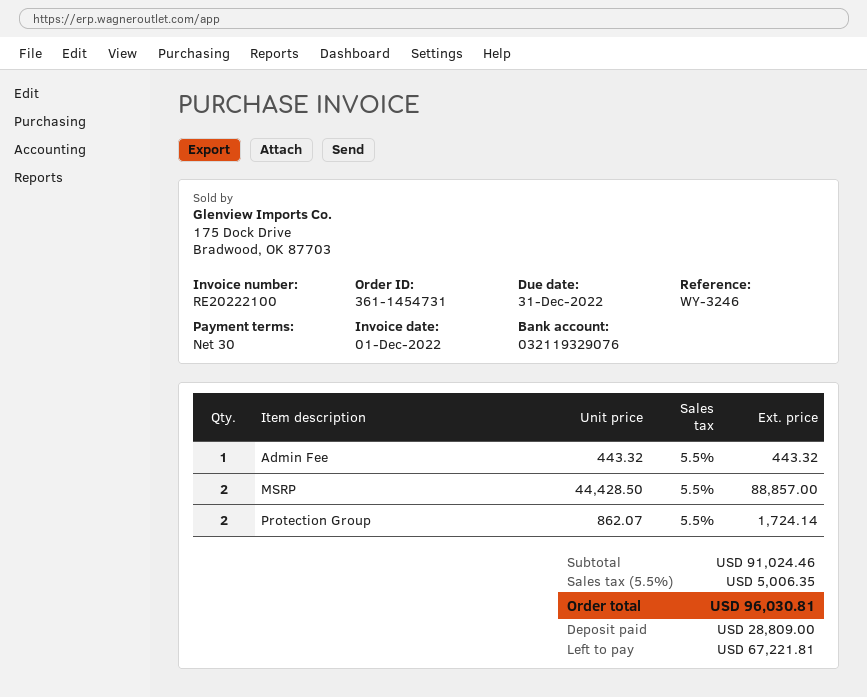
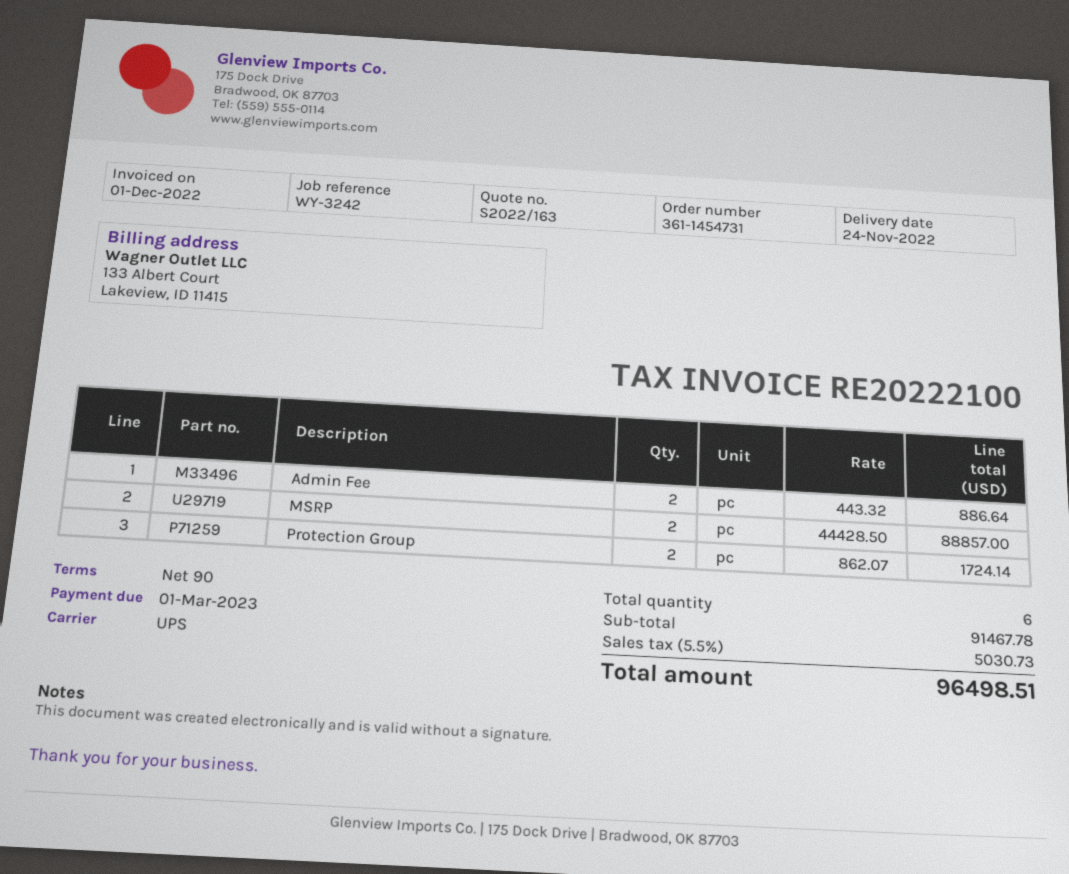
payment terms: 30 days -> 90 days
due date: 2022-12-31 -> 2023-03-01
reference: WY-3246 -> WY-3242
Admin Fee: 1 x 443.32 = 443.32 -> 2 x 443.32 = 886.64
subtotal: 91024.46 -> 91467.78
tax: 5.5% = 5006.35 -> 5.5% = 5030.73
total: 96030.81 -> 96498.51

